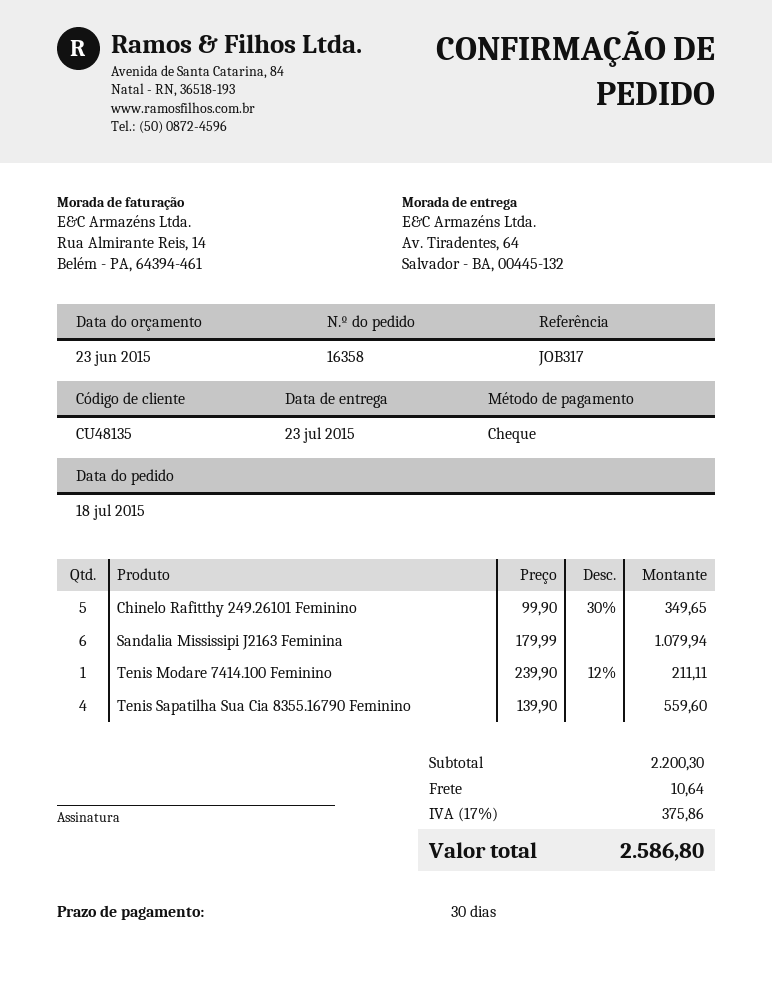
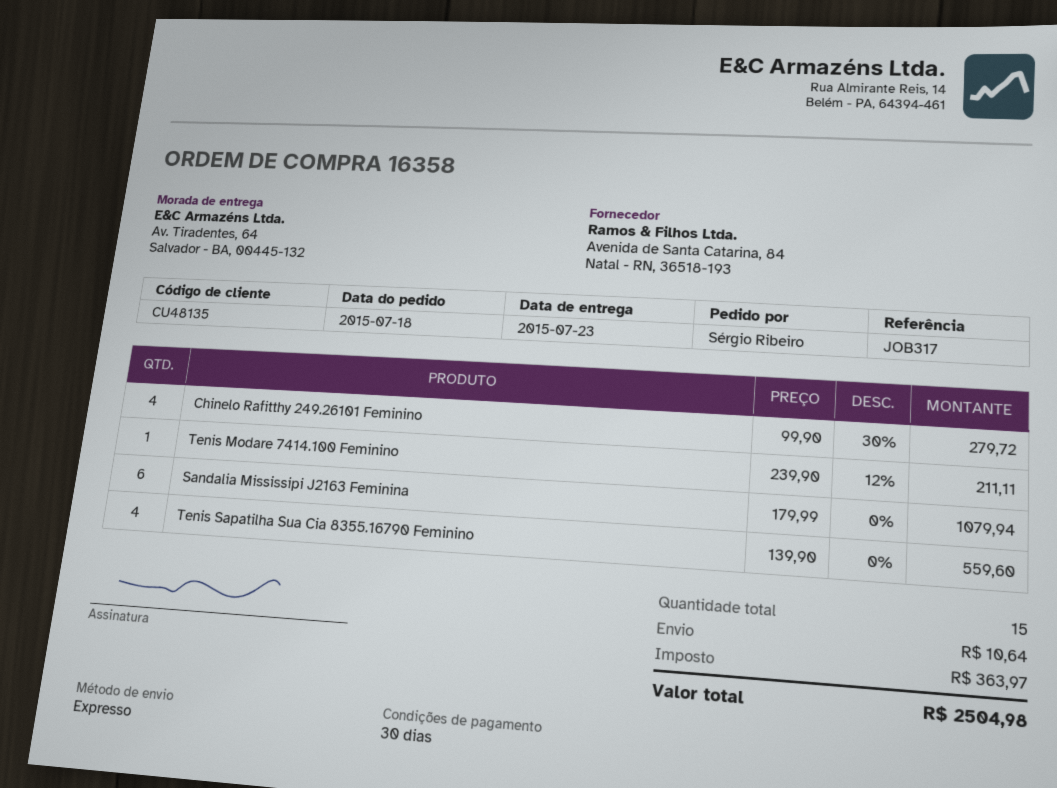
Chinelo Rafitthy 249.26101 Feminino: 5 x 99.90 - 30% = 349.65 -> 4 x 99.90 - 30% = 279.72
tax: 375.86 -> 363.97
total: 2586.80 -> 2504.98

